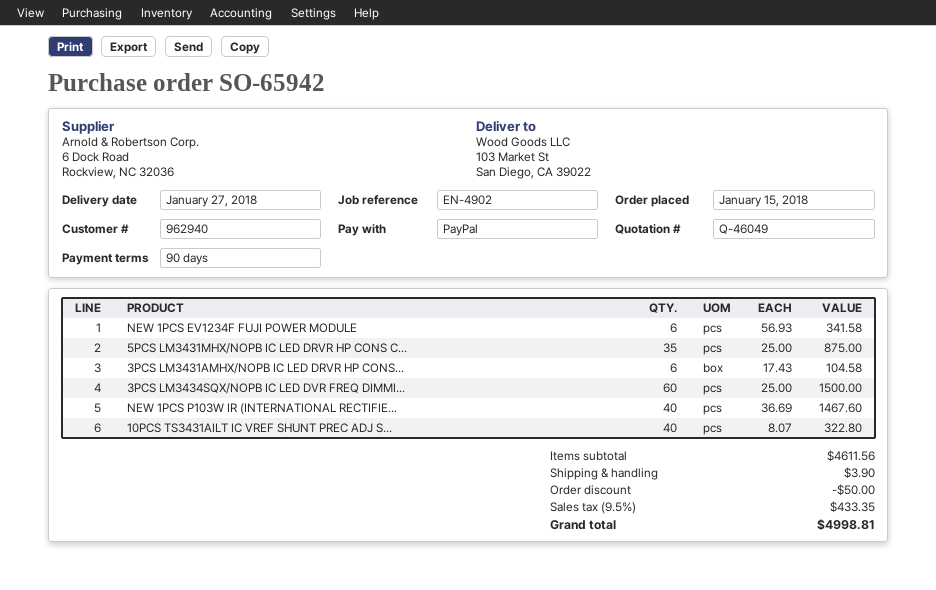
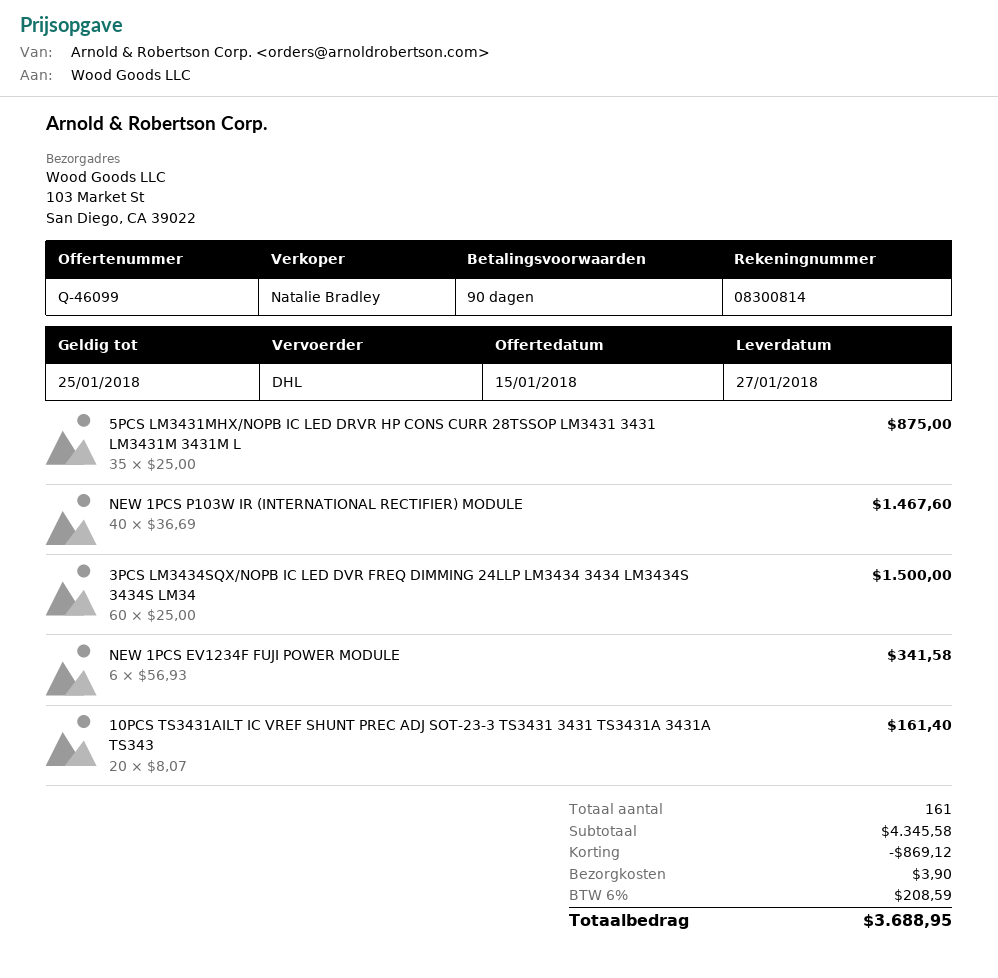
quote number: Q-46049 -> Q-46099
3PCS LM3431AMHX/NOPB IC LED DRVR HP CONS...: 6 x 17.43 = 104.58 -> none
10PCS TS3431AILT IC VREF SHUNT PREC ADJ S...: 40 x 8.07 = 322.80 -> 20 x 8.07 = 161.40
subtotal: 4611.56 -> 4345.58
discount: 50.00 -> 869.12
tax: 9.5% = 433.35 -> 6% = 208.59
total: 4998.81 -> 3688.95

